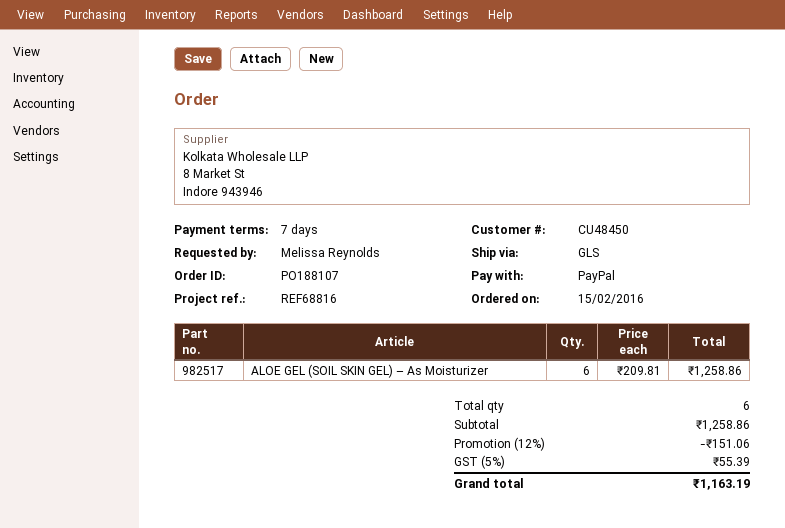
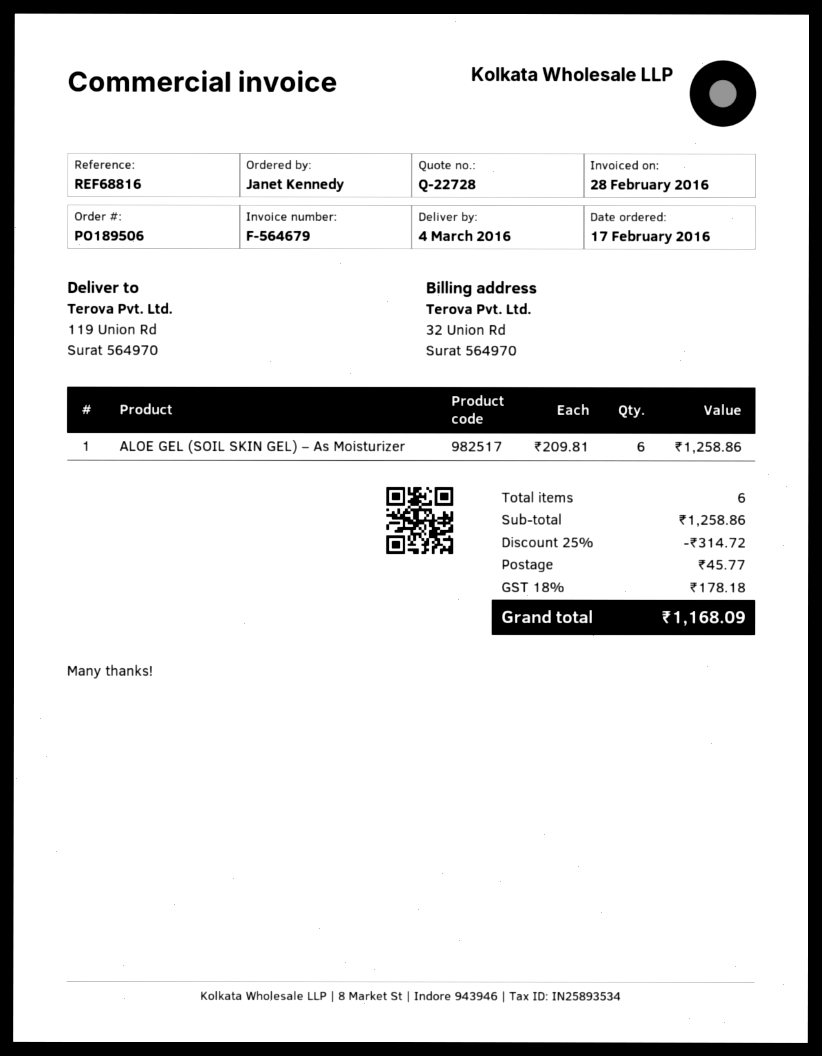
order number: PO188107 -> PO189506
order date: 2016-02-15 -> 2016-02-17
ordered by: Melissa Reynolds -> Janet Kennedy
discount: 12% = 151.06 -> 25% = 314.72
shipping: none -> 45.77
tax: 5% = 55.39 -> 18% = 178.18
total: 1163.19 -> 1168.09

